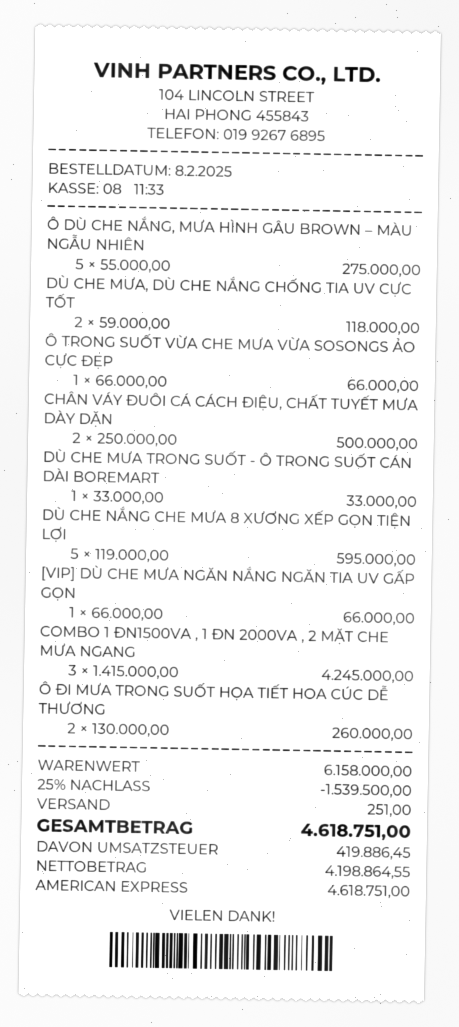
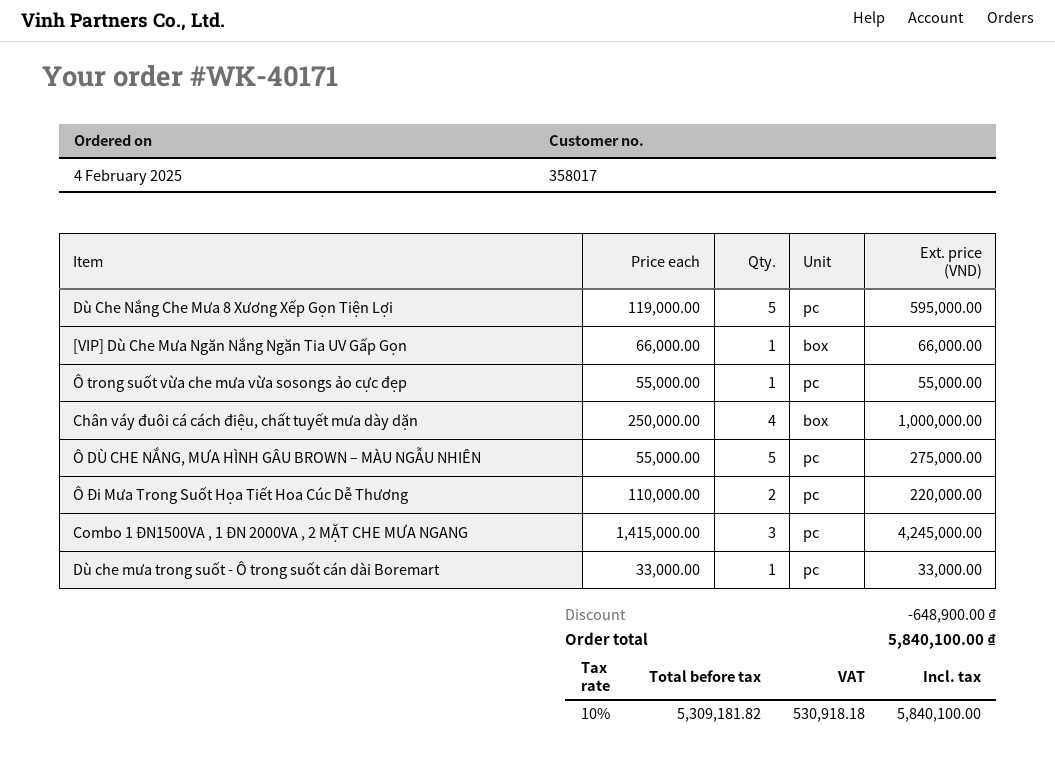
order date: 2025-02-08 -> 2025-02-04
DÙ CHE MƯA, DÙ CHE NẮNG CHỐNG TIA UV CỰC TỐT: 2 x 59000.00 = 118000.00 -> none
Ô TRONG SUỐT VỪA CHE MƯA VỪA SOSONGS ẢO CỰC ĐẸP: 1 x 66000.00 = 66000.00 -> 1 x 55000.00 = 55000.00
CHÂN VÁY ĐUÔI CÁ CÁCH ĐIỆU, CHẤT TUYẾT MƯA DÀY DẶN: 2 x 250000.00 = 500000.00 -> 4 x 250000.00 = 1000000.00
Ô ĐI MƯA TRONG SUỐT HỌA TIẾT HOA CÚC DỄ THƯƠNG: 2 x 130000.00 = 260000.00 -> 2 x 110000.00 = 220000.00
discount: 1539500.00 -> 648900.00
shipping: 251.00 -> none
net: 4198864.55 -> 5309181.82
tax: 419886.45 -> 530918.18
total: 4618751.00 -> 5840100.00

